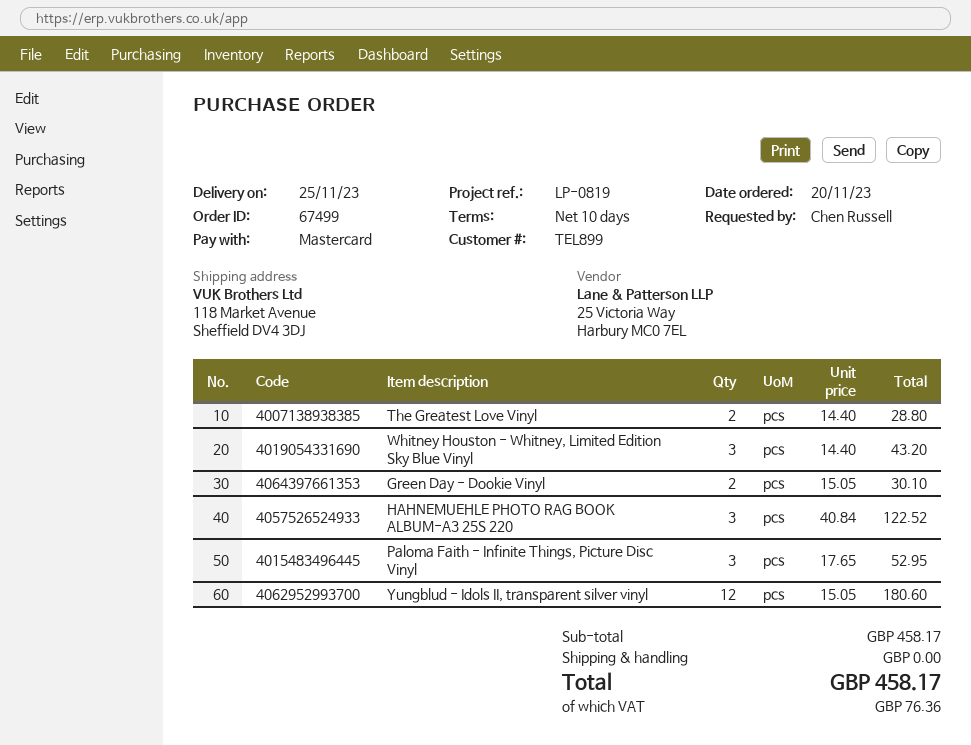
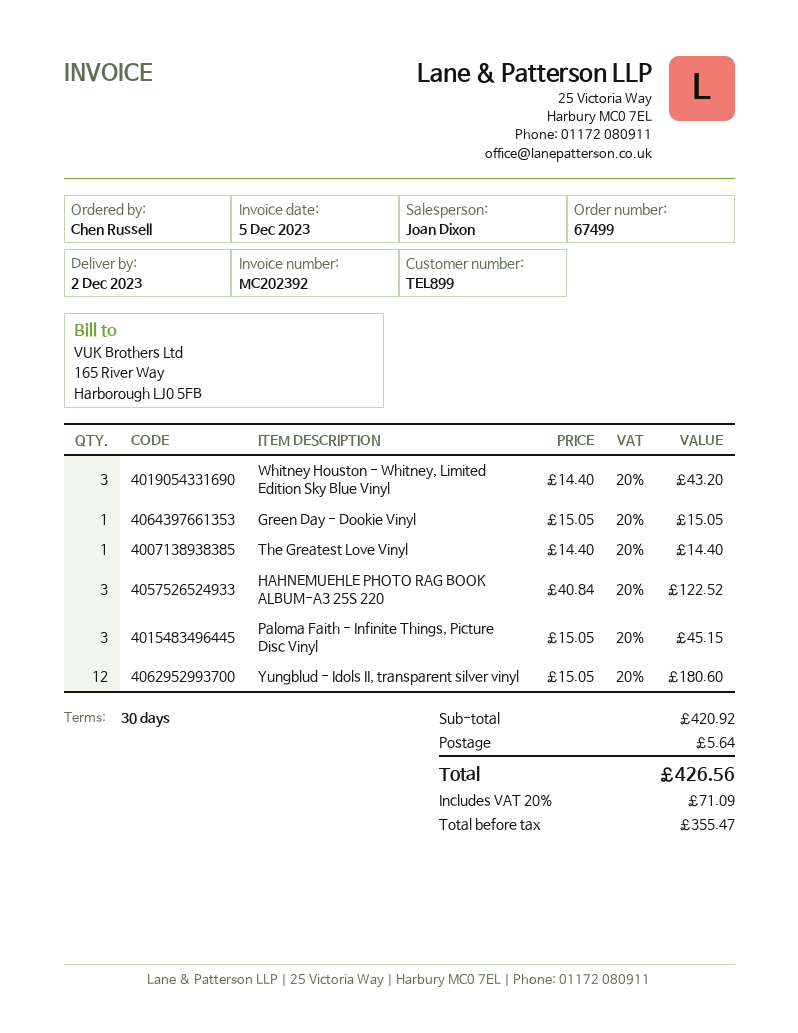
delivery date: 2023-11-25 -> 2023-12-02
payment terms: 10 days -> 30 days
The Greatest Love Vinyl: 2 x 14.40 = 28.80 -> 1 x 14.40 = 14.40
Green Day - Dookie Vinyl: 2 x 15.05 = 30.10 -> 1 x 15.05 = 15.05
Paloma Faith - Infinite Things, Picture Disc Vinyl: 3 x 17.65 = 52.95 -> 3 x 15.05 = 45.15
subtotal: 458.17 -> 420.92
shipping: 0.00 -> 5.64
tax: 76.36 -> 71.09
total: 458.17 -> 426.56

